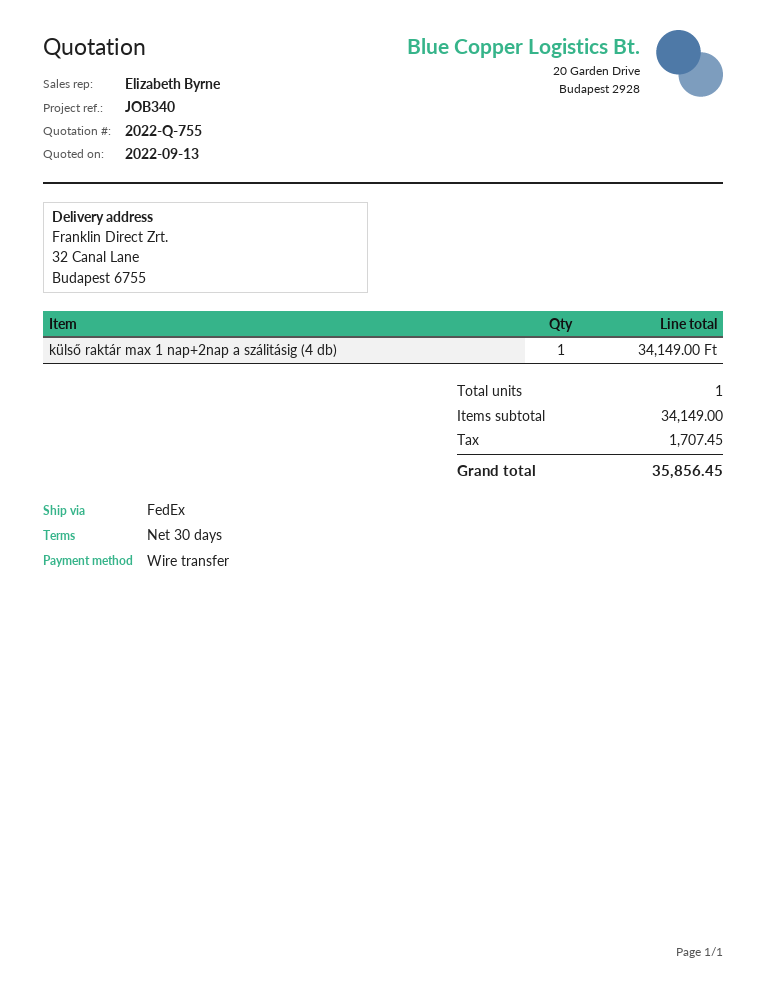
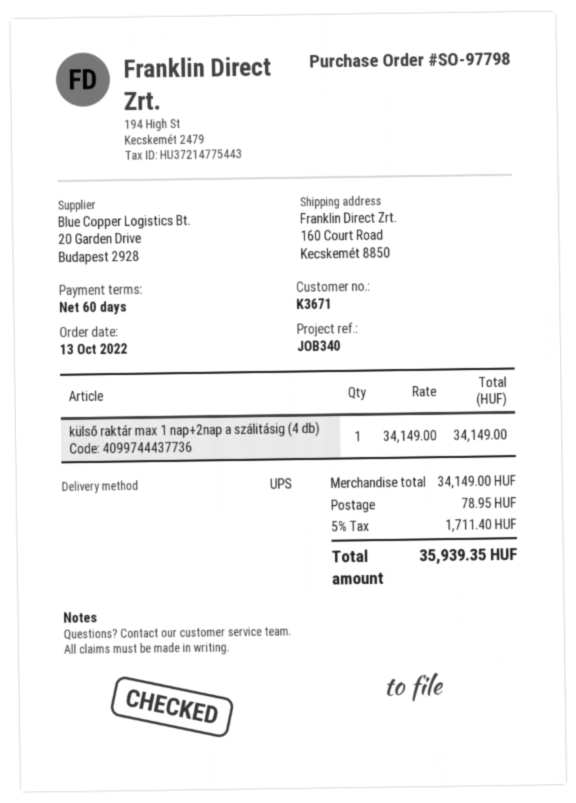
payment terms: 30 days -> 60 days
shipping method: FedEx -> UPS
ship to: 32 Canal Lane, Budapest 6755 -> 160 Court Road, Kecskemét 8850
shipping: none -> 78.95
tax: 1707.45 -> 1711.40
total: 35856.45 -> 35939.35

